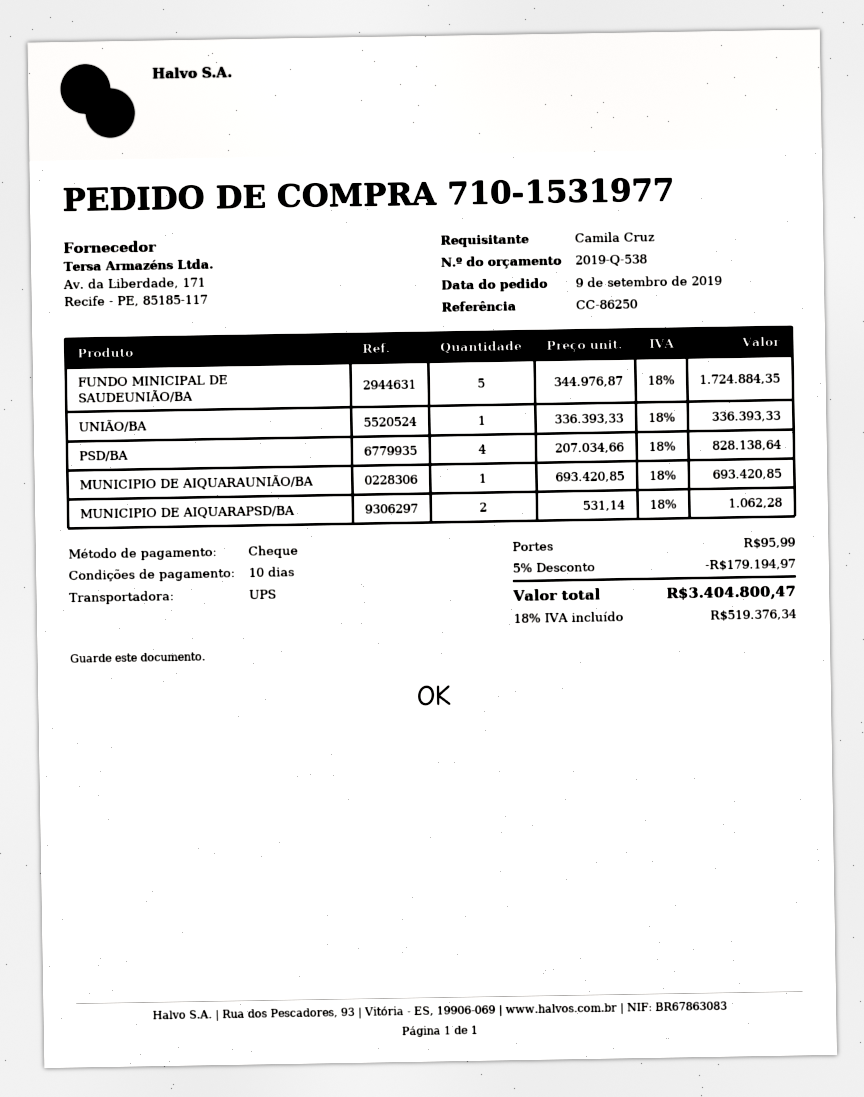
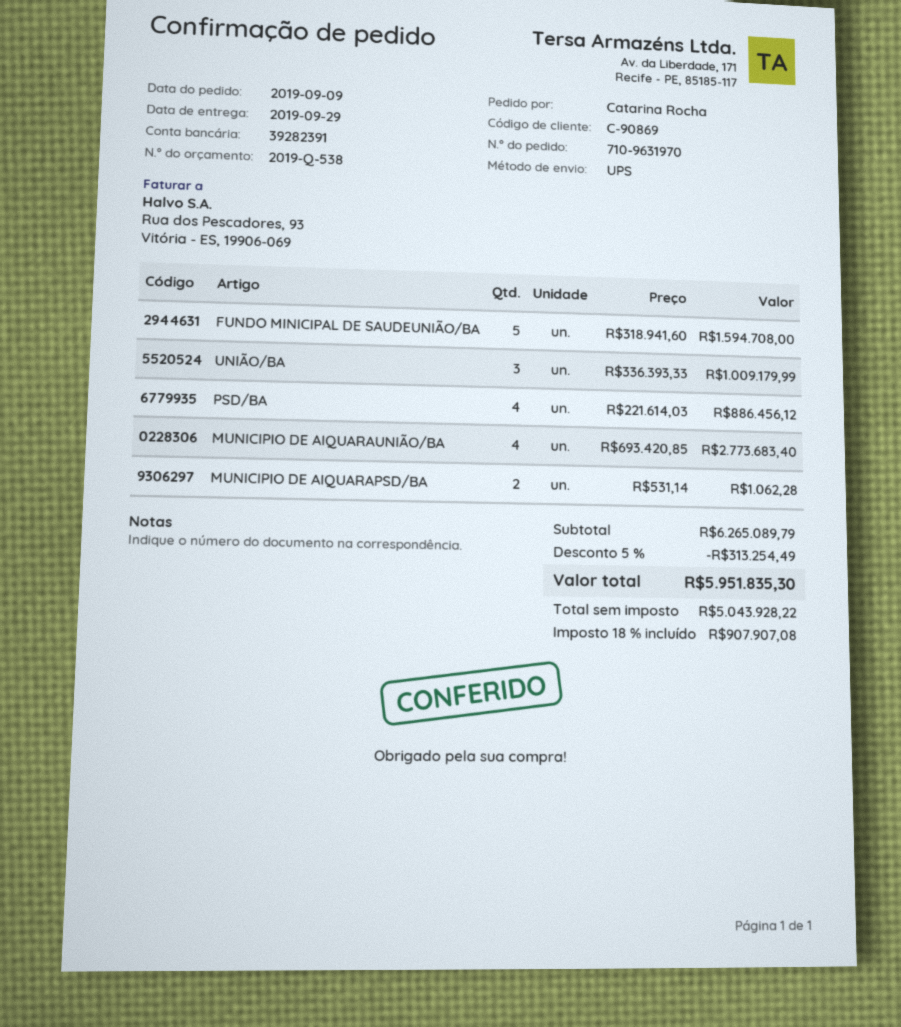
order number: 710-1531977 -> 710-9631970
ordered by: Camila Cruz -> Catarina Rocha
FUNDO MINICIPAL DE SAUDEUNIÃO/BA: 5 x 344976.87 = 1724884.35 -> 5 x 318941.60 = 1594708.00
UNIÃO/BA: 1 x 336393.33 = 336393.33 -> 3 x 336393.33 = 1009179.99
PSD/BA: 4 x 207034.66 = 828138.64 -> 4 x 221614.03 = 886456.12
MUNICIPIO DE AIQUARAUNIÃO/BA: 1 x 693420.85 = 693420.85 -> 4 x 693420.85 = 2773683.40
discount: 5% = 179194.97 -> 5% = 313254.49
shipping: 95.99 -> none
tax: 18% = 519376.34 -> 18% = 907907.08
total: 3404800.47 -> 5951835.30

